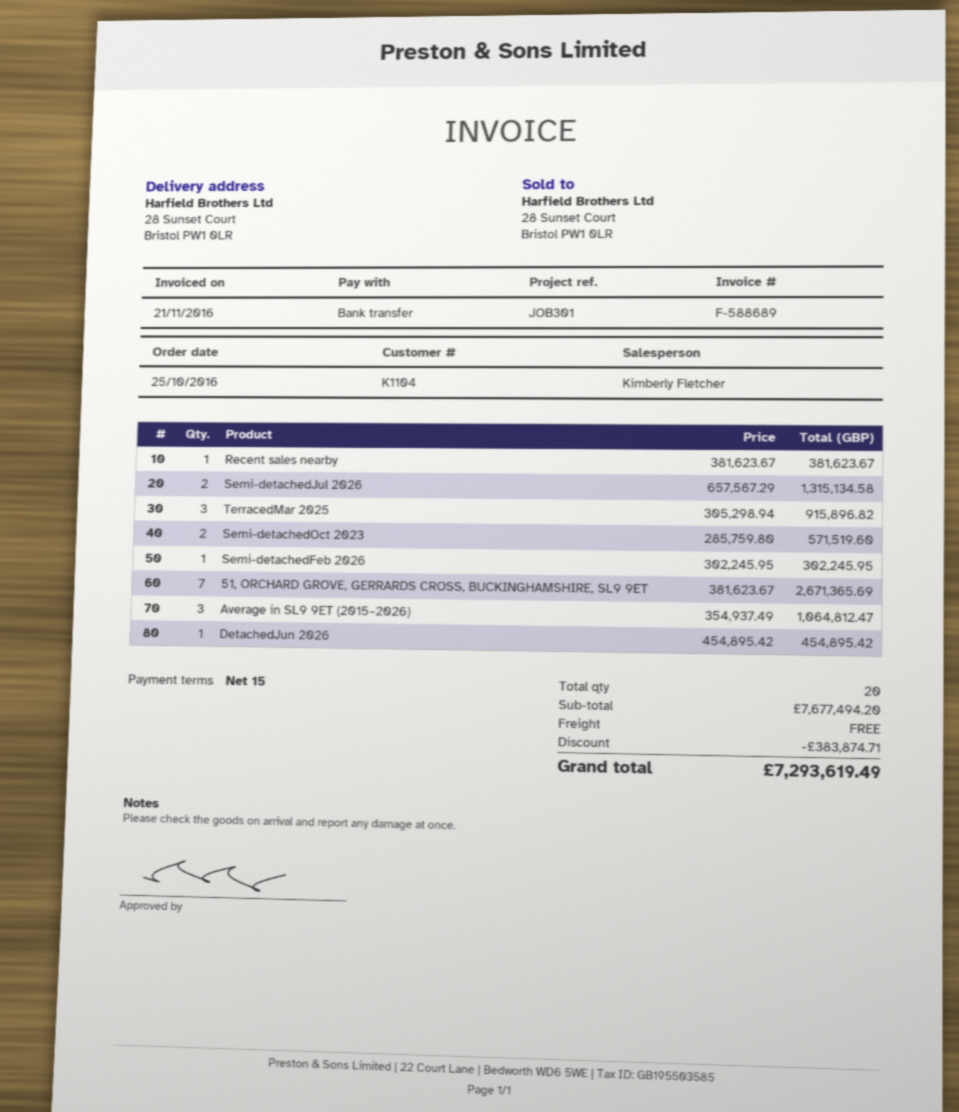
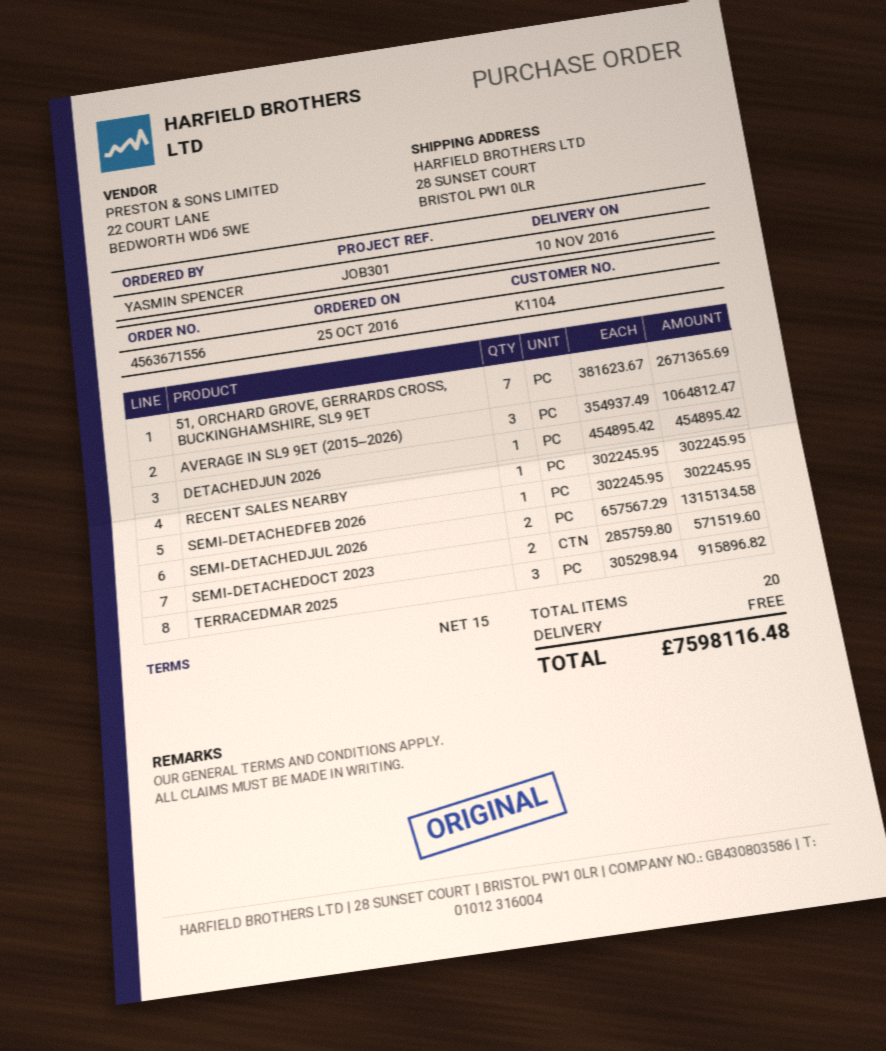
Recent sales nearby: 1 x 381623.67 = 381623.67 -> 1 x 302245.95 = 302245.95
discount: 383874.71 -> none
total: 7293619.49 -> 7598116.48

